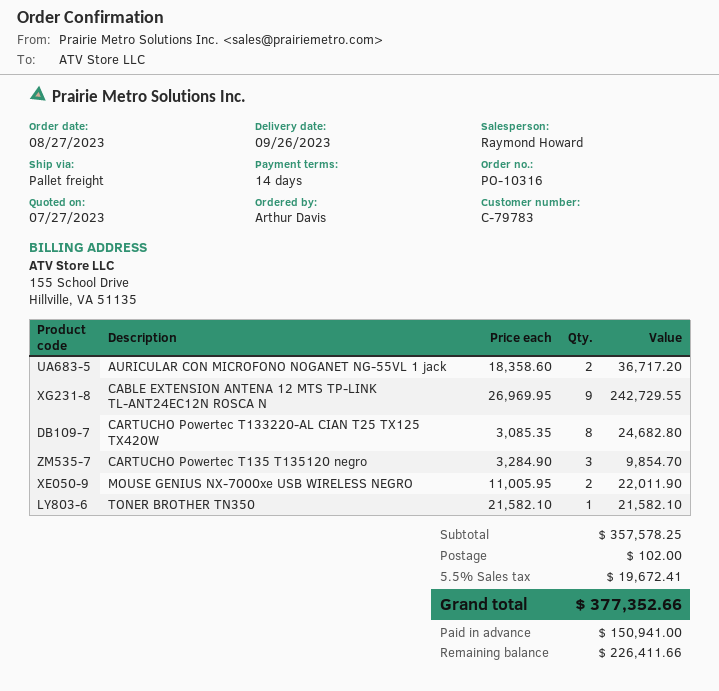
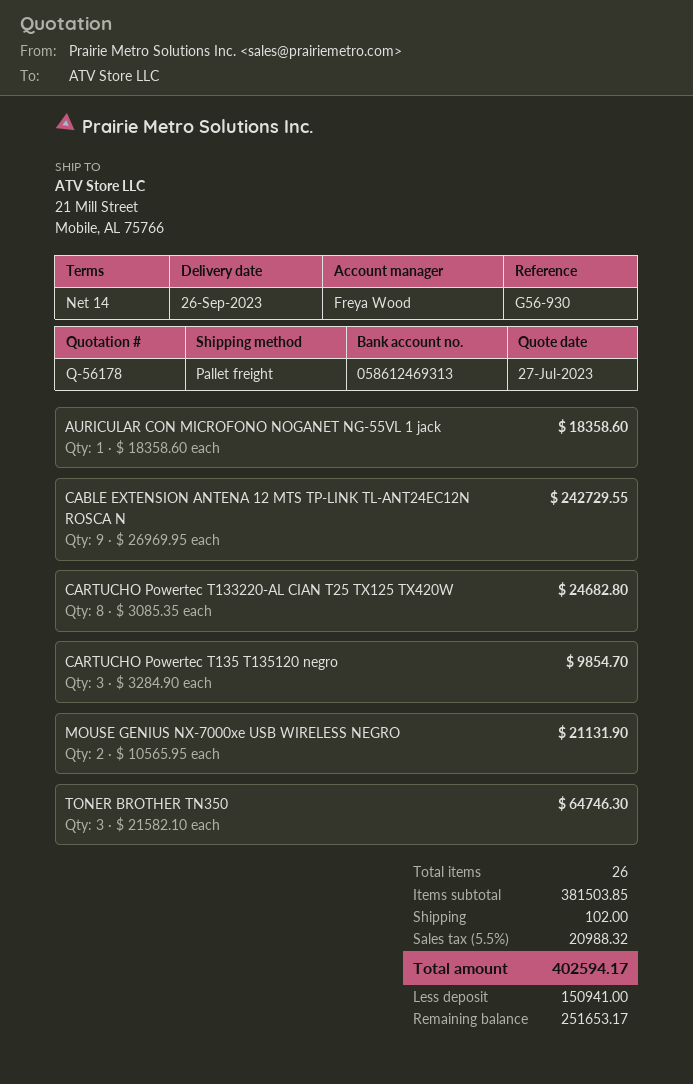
sales rep: Raymond Howard -> Freya Wood
AURICULAR CON MICROFONO NOGANET NG-55VL 1 jack: 2 x 18358.60 = 36717.20 -> 1 x 18358.60 = 18358.60
MOUSE GENIUS NX-7000xe USB WIRELESS NEGRO: 2 x 11005.95 = 22011.90 -> 2 x 10565.95 = 21131.90
TONER BROTHER TN350: 1 x 21582.10 = 21582.10 -> 3 x 21582.10 = 64746.30
subtotal: 357578.25 -> 381503.85
tax: 5.5% = 19672.41 -> 5.5% = 20988.32
total: 377352.66 -> 402594.17
balance: 226411.66 -> 251653.17

